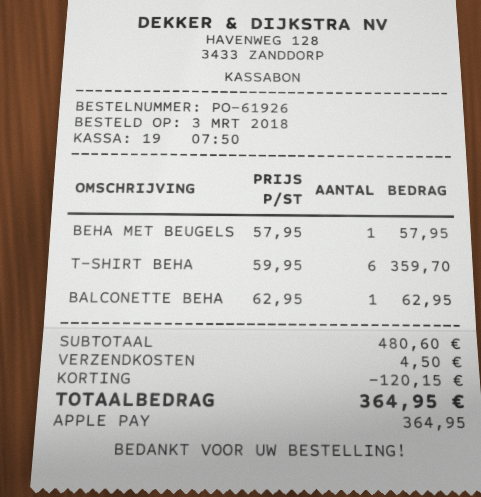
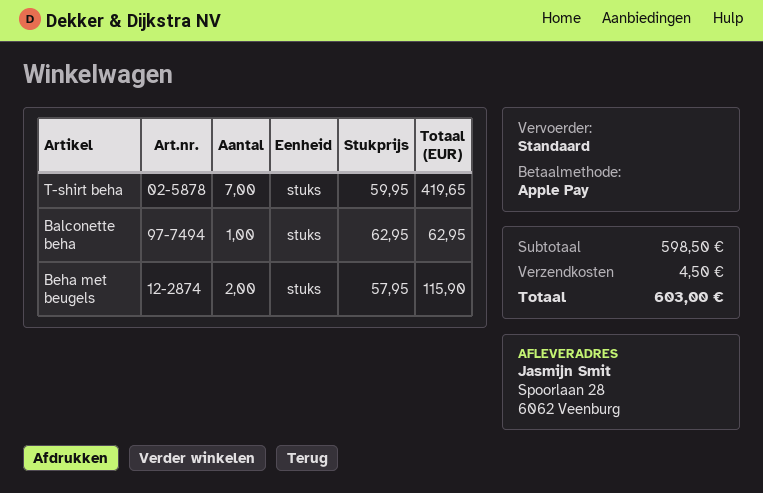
BEHA MET BEUGELS: 1 x 57.95 = 57.95 -> 2 x 57.95 = 115.90
T-SHIRT BEHA: 6 x 59.95 = 359.70 -> 7 x 59.95 = 419.65
subtotal: 480.60 -> 598.50
discount: 120.15 -> none
total: 364.95 -> 603.00

